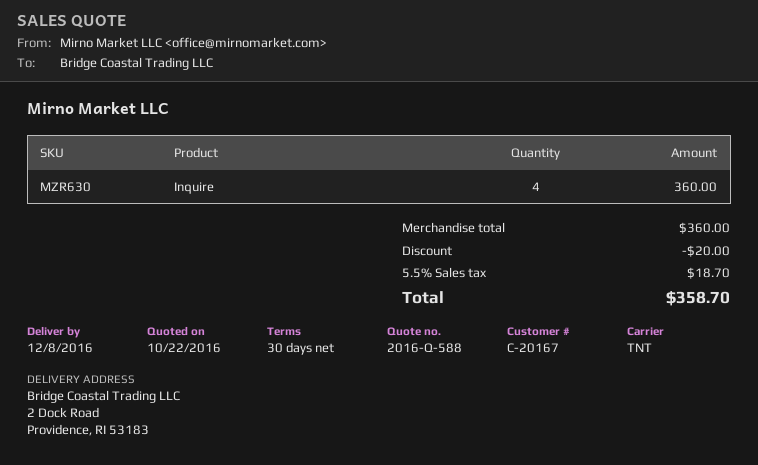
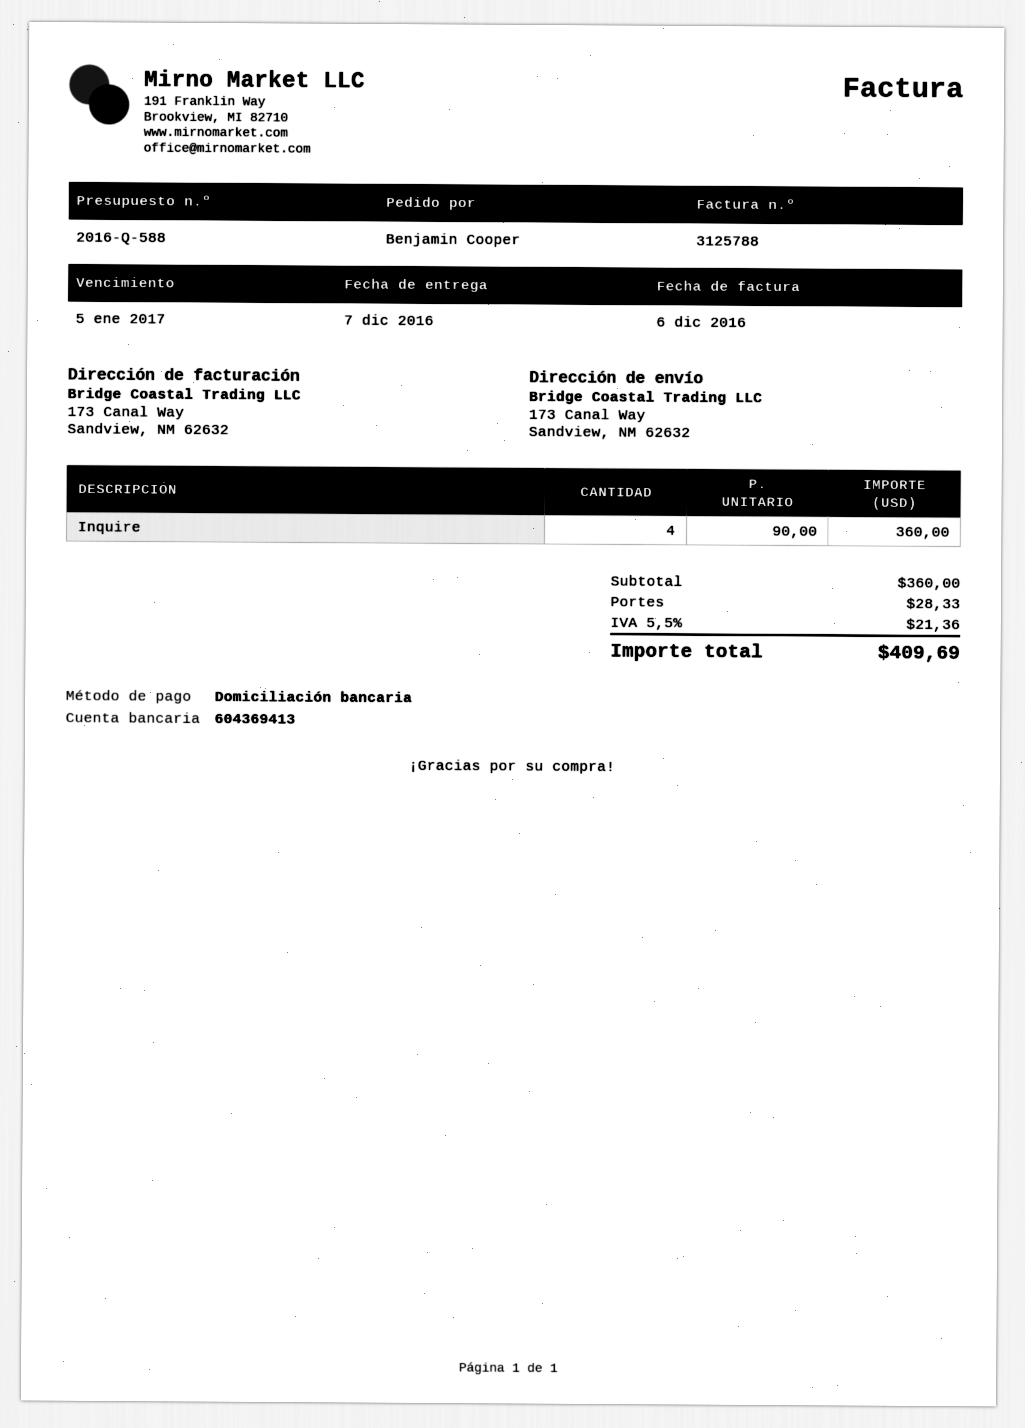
delivery date: 2016-12-08 -> 2016-12-07
ship to: 2 Dock Road, Providence, RI 53183 -> 173 Canal Way, Sandview, NM 62632
discount: 20.00 -> none
shipping: none -> 28.33
tax: 5.5% = 18.70 -> 5.5% = 21.36
total: 358.70 -> 409.69

